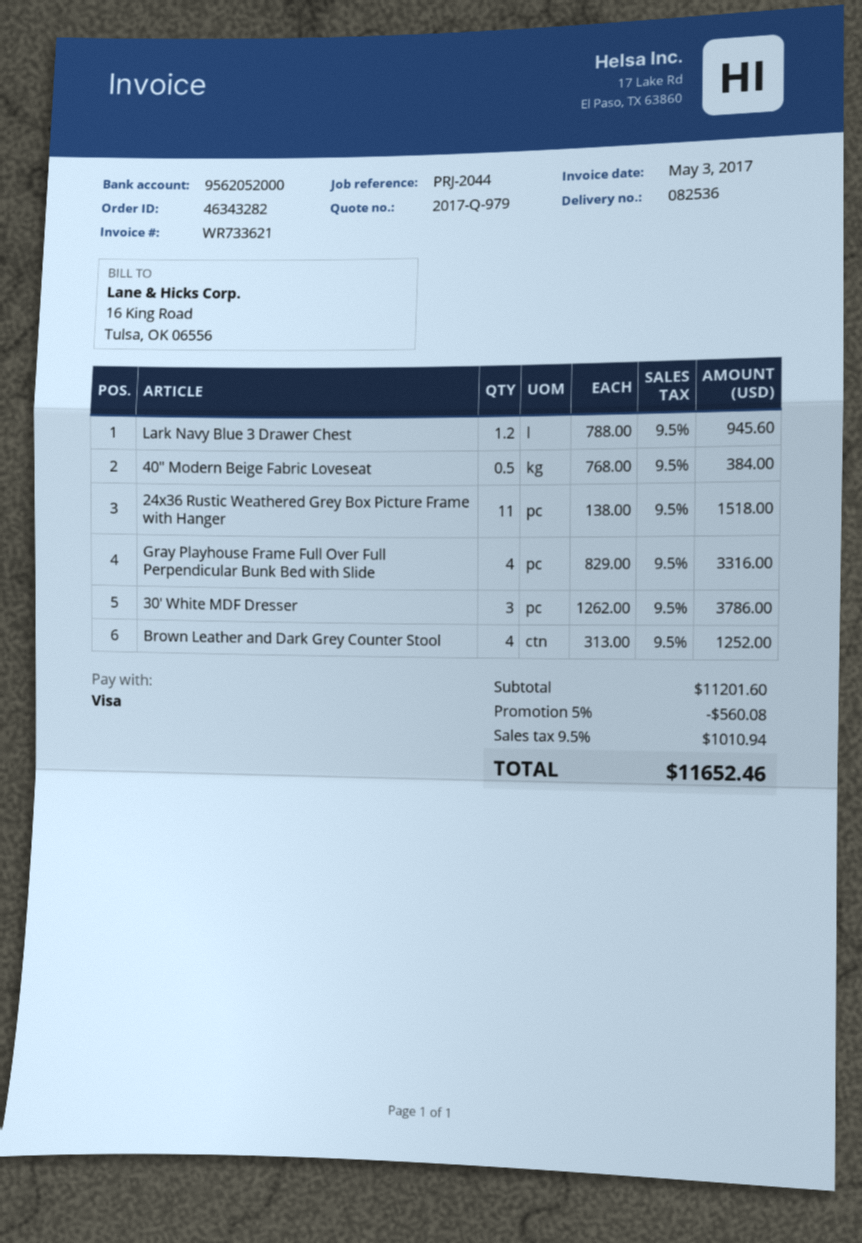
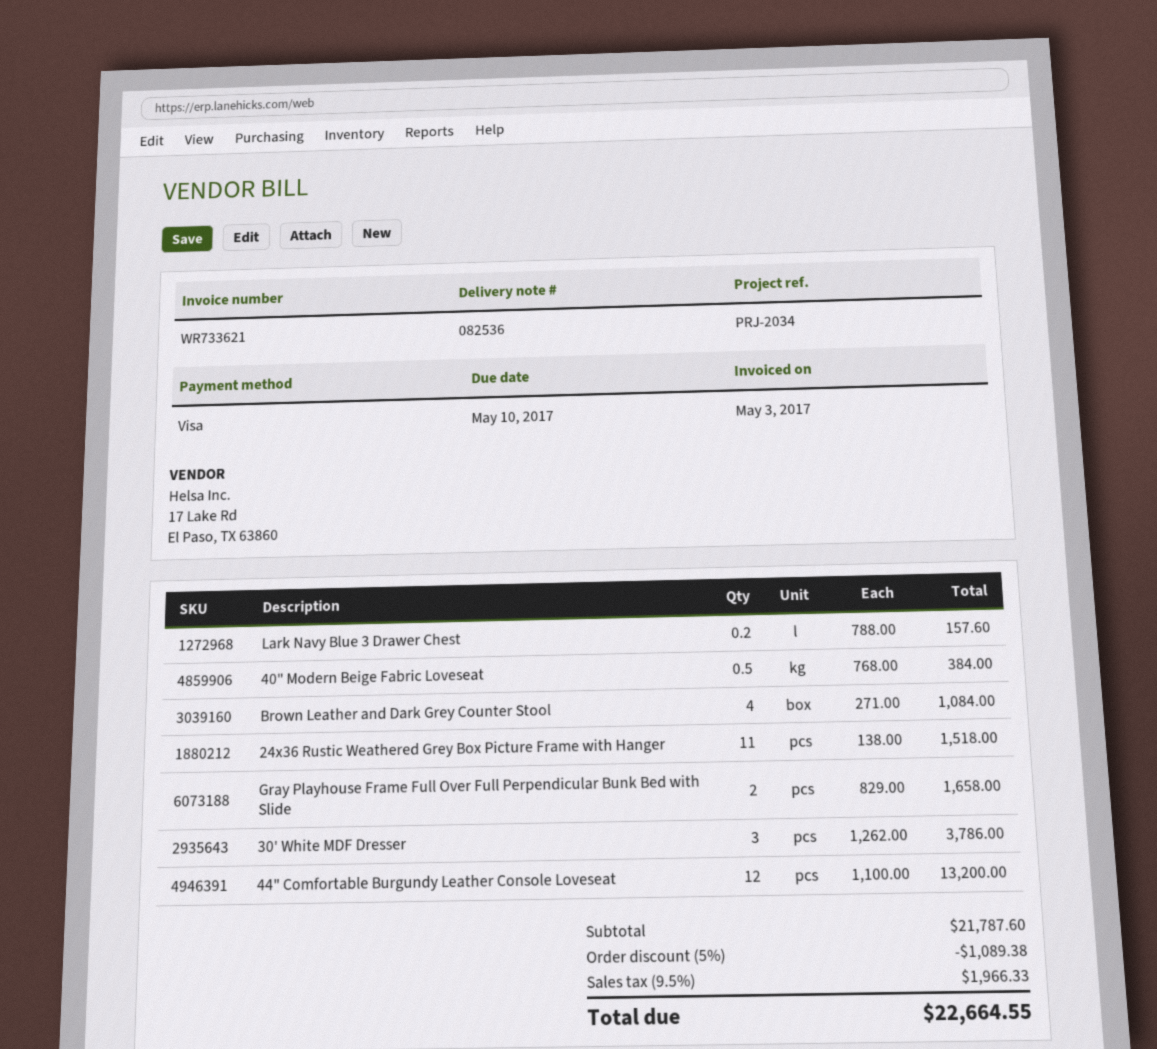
reference: PRJ-2044 -> PRJ-2034
Lark Navy Blue 3 Drawer Chest: 1.2 x 788.00 = 945.60 -> 0.2 x 788.00 = 157.60
Gray Playhouse Frame Full Over Full Perpendicular Bunk Bed with Slide: 4 x 829.00 = 3316.00 -> 2 x 829.00 = 1658.00
Brown Leather and Dark Grey Counter Stool: 4 x 313.00 = 1252.00 -> 4 x 271.00 = 1084.00
44" Comfortable Burgundy Leather Console Loveseat: none -> 12 x 1100.00 = 13200.00
subtotal: 11201.60 -> 21787.60
discount: 5% = 560.08 -> 5% = 1089.38
tax: 9.5% = 1010.94 -> 9.5% = 1966.33
total: 11652.46 -> 22664.55

